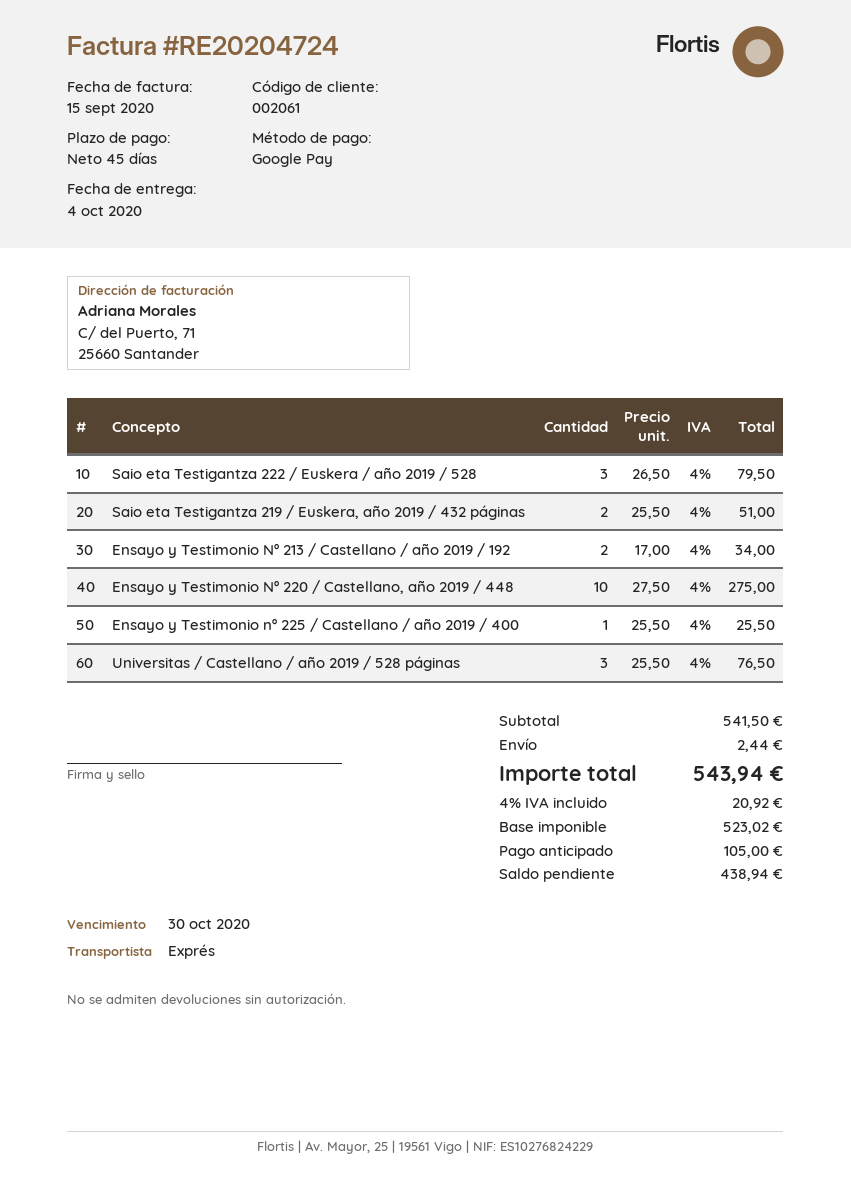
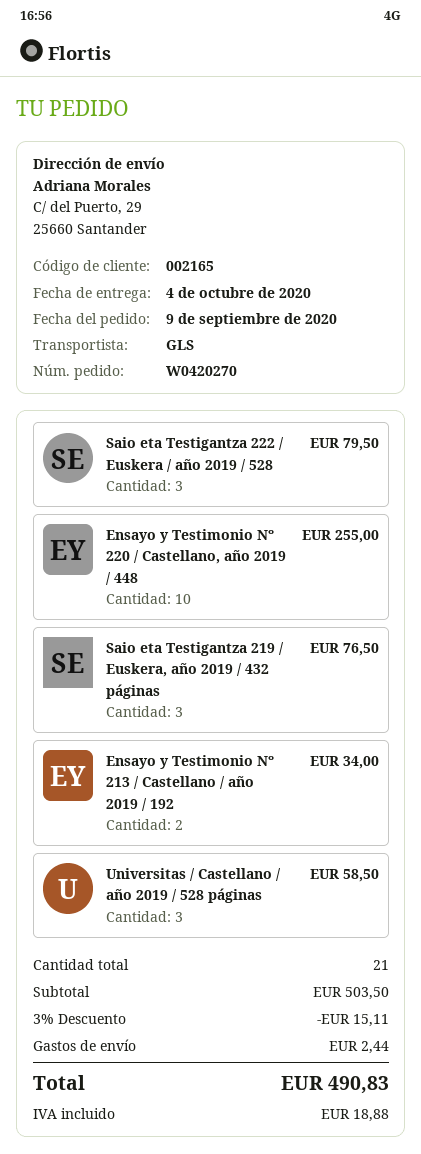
customer number: 002061 -> 002165
shipping method: express -> GLS
Saio eta Testigantza 219 / Euskera, año 2019 / 432 páginas: 2 for 51.00 -> 3 for 76.50
Ensayo y Testimonio Nº 220 / Castellano, año 2019 / 448: 10 for 275.00 -> 10 for 255.00
Ensayo y Testimonio nº 225 / Castellano / año 2019 / 400: 1 for 25.50 -> none
Universitas / Castellano / año 2019 / 528 páginas: 3 for 76.50 -> 3 for 58.50
subtotal: 541.50 -> 503.50
discount: none -> 3% = 15.11
tax: 20.92 -> 18.88
total: 543.94 -> 490.83

